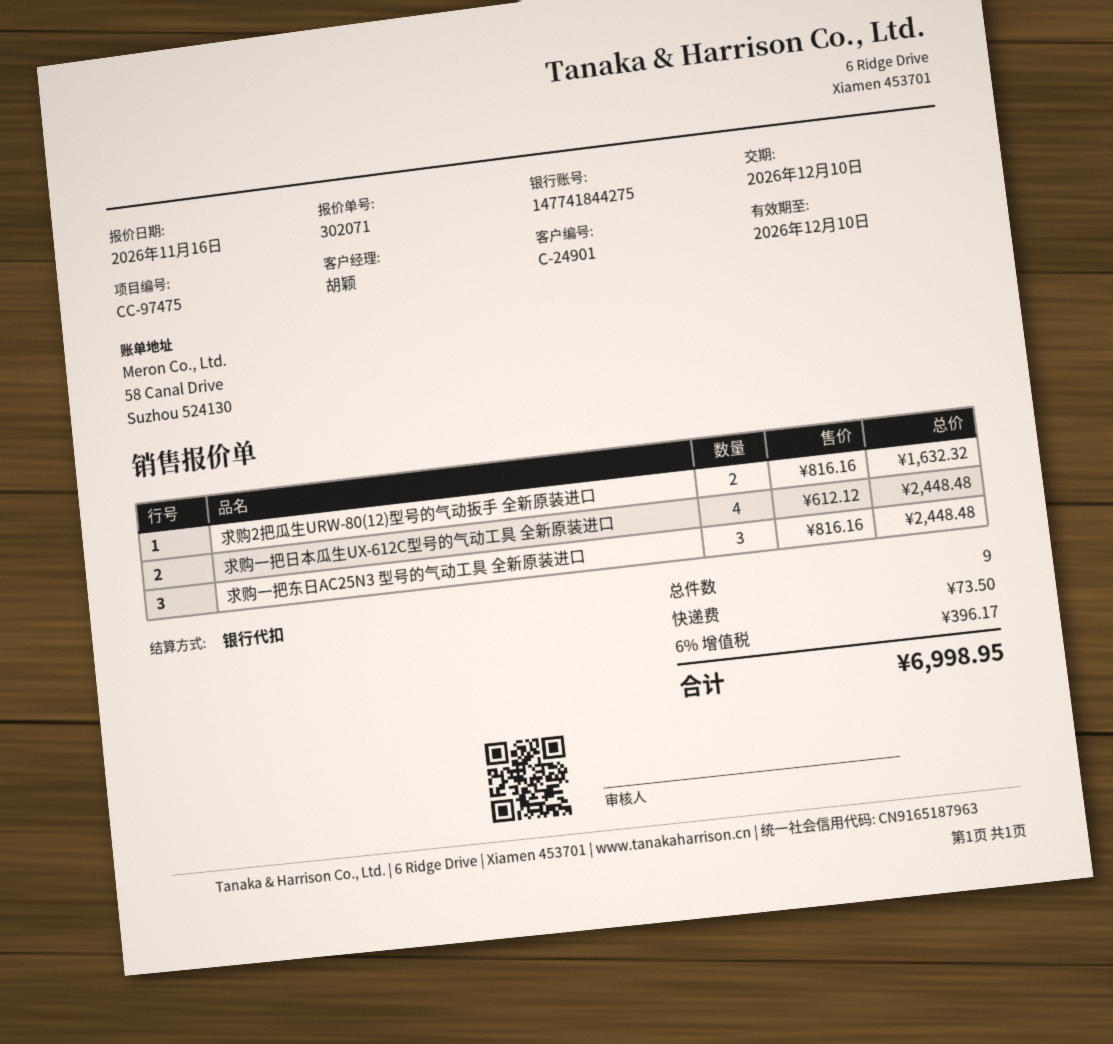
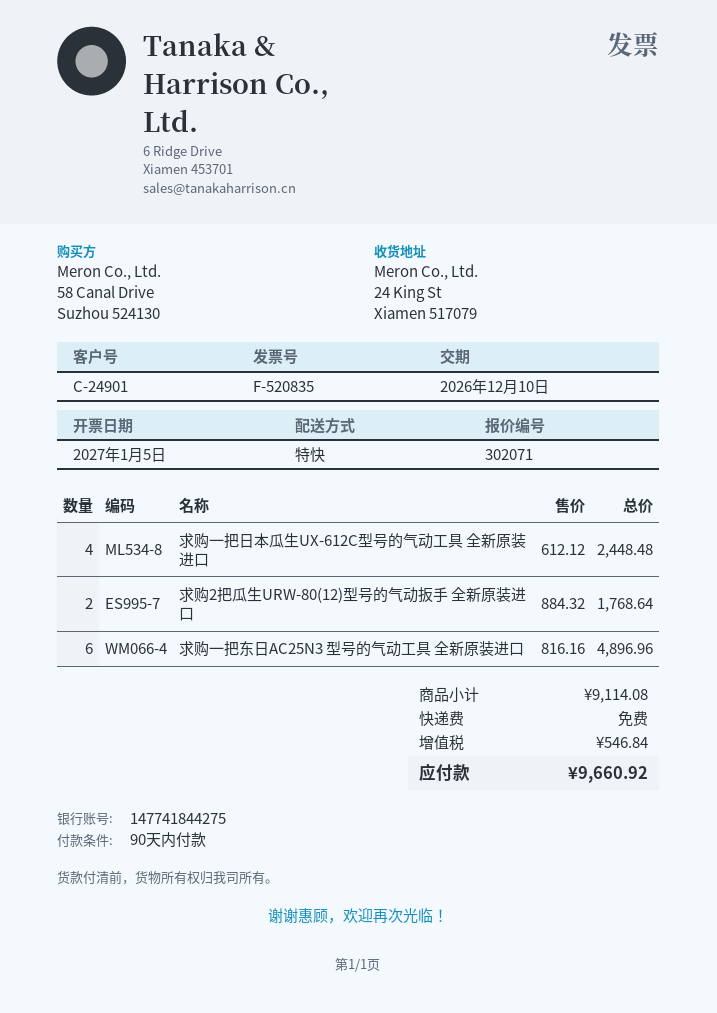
求购2把瓜生URW-80(12)型号的气动扳手 全新原装进口: 2 x 816.16 = 1632.32 -> 2 x 884.32 = 1768.64
求购一把东日AC25N3 型号的气动工具 全新原装进口: 3 x 816.16 = 2448.48 -> 6 x 816.16 = 4896.96
shipping: 73.50 -> 0.00
tax: 396.17 -> 546.84
total: 6998.95 -> 9660.92

